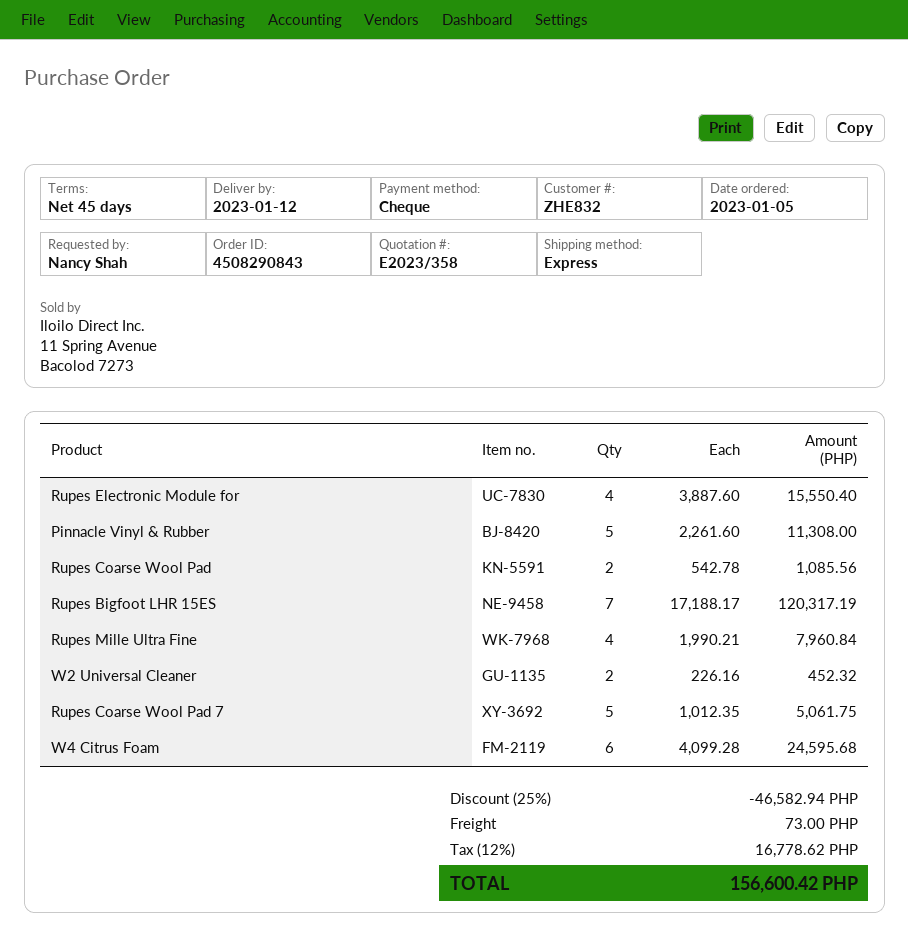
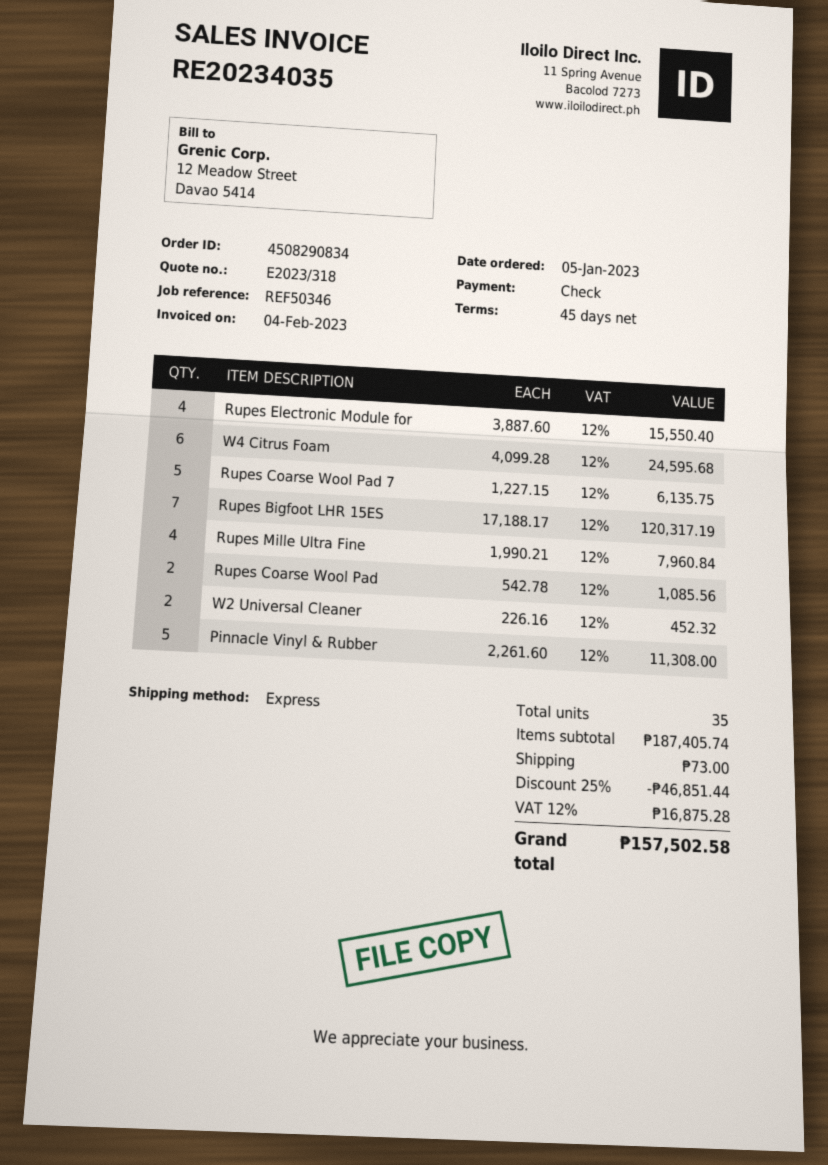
quote number: E2023/358 -> E2023/318
order number: 4508290843 -> 4508290834
Rupes Coarse Wool Pad 7: 5 x 1012.35 = 5061.75 -> 5 x 1227.15 = 6135.75
discount: 25% = 46582.94 -> 25% = 46851.44
tax: 12% = 16778.62 -> 12% = 16875.28
total: 156600.42 -> 157502.58

